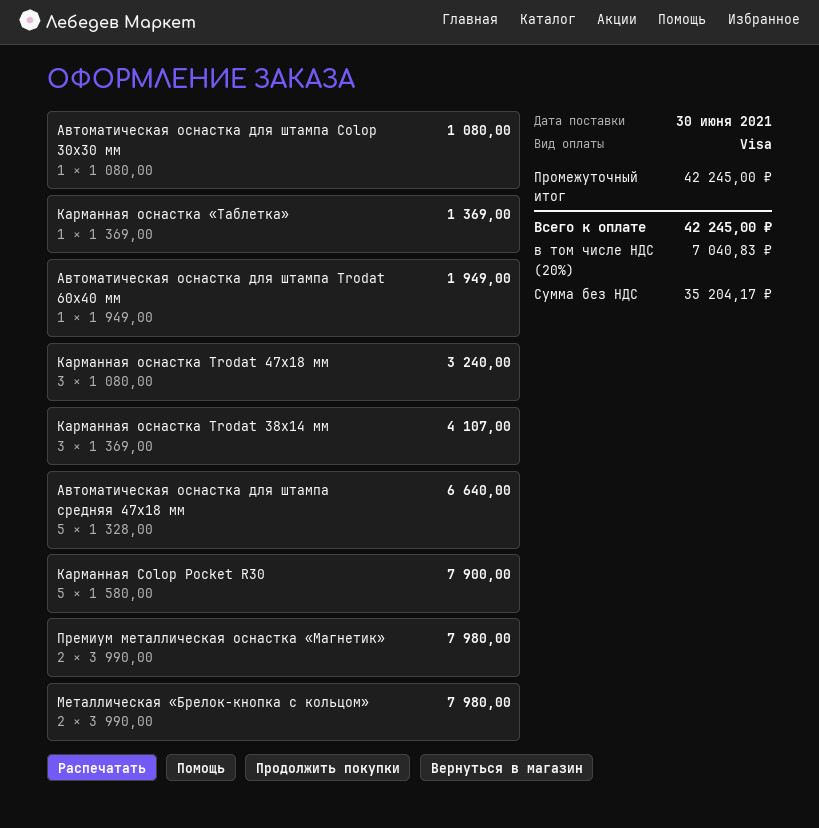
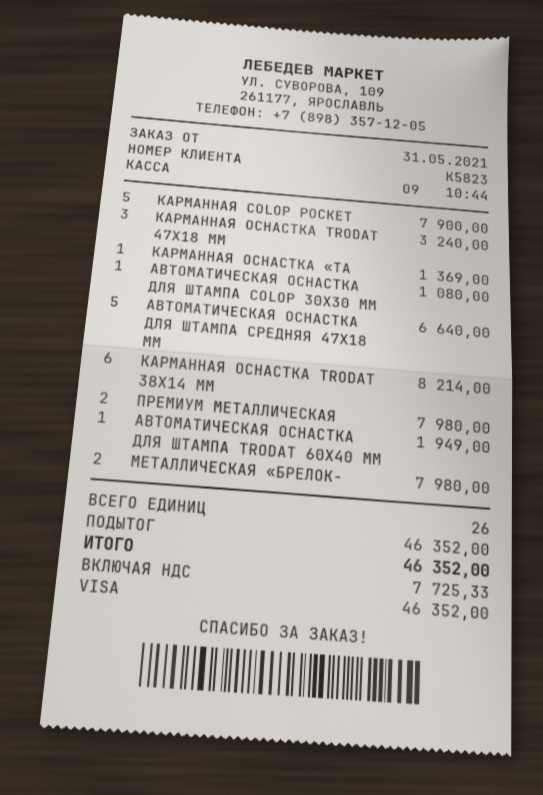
Карманная оснастка Trodat 38х14 мм: 3 for 4107.00 -> 6 for 8214.00
subtotal: 42245.00 -> 46352.00
tax: 7040.83 -> 7725.33
total: 42245.00 -> 46352.00

